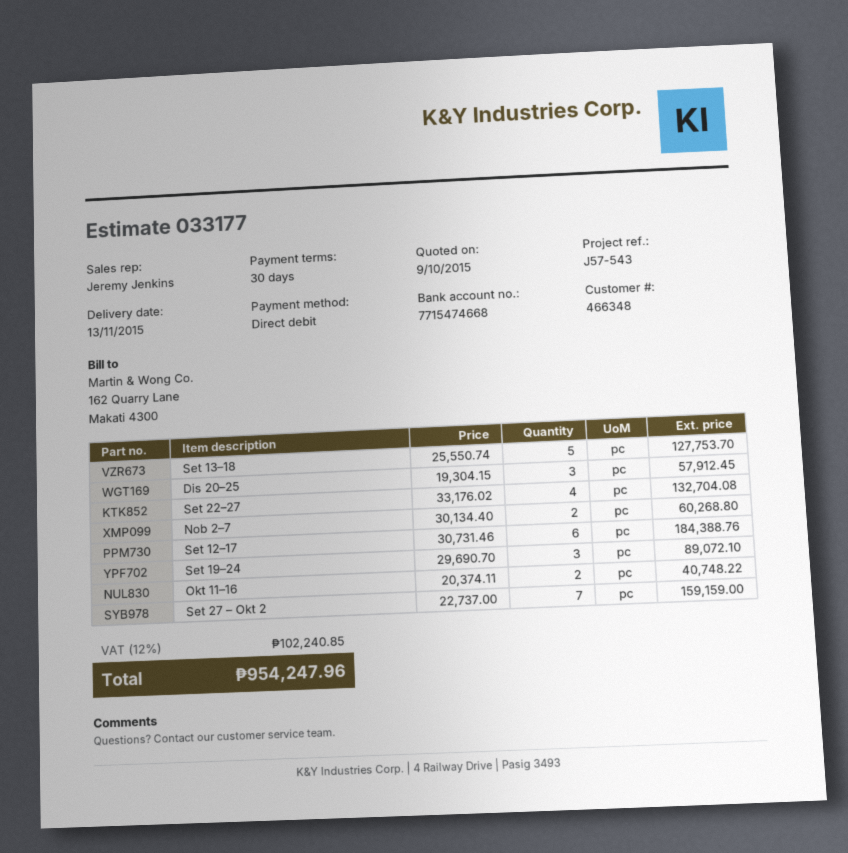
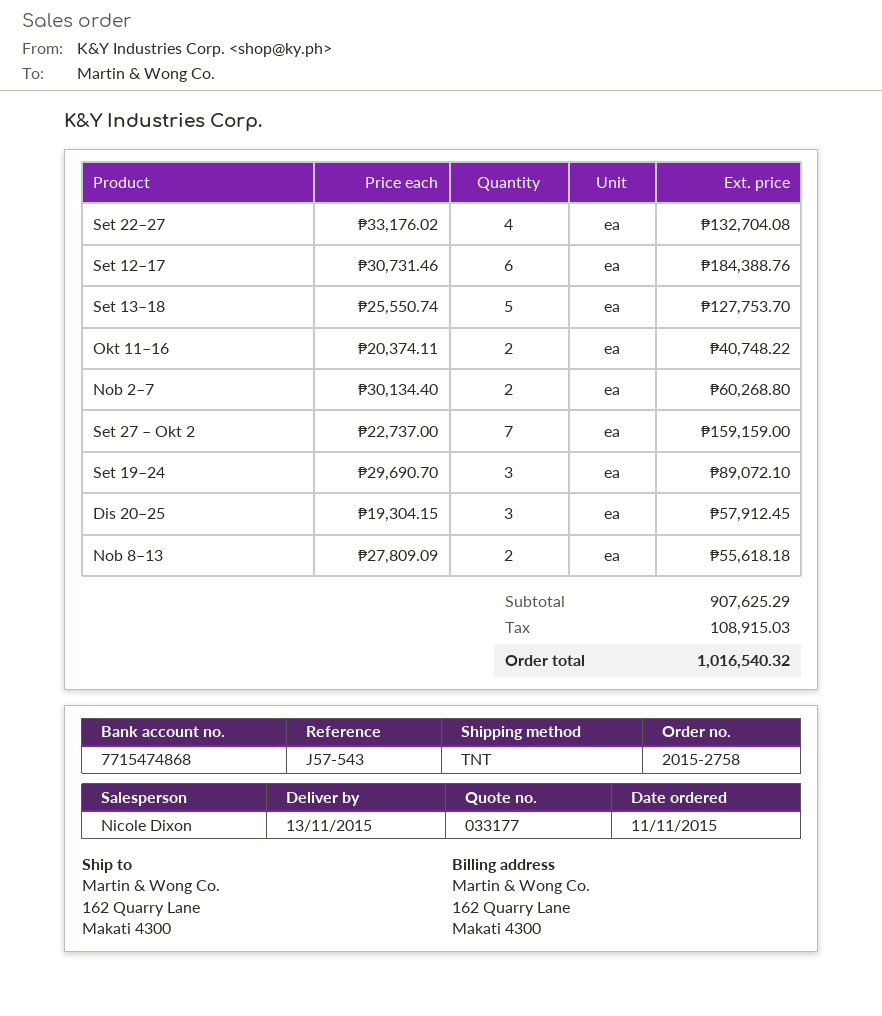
sales rep: Jeremy Jenkins -> Nicole Dixon
bank account: 7715474668 -> 7715474868
Nob 8–13: none -> 2 x 27809.09 = 55618.18
tax: 102240.85 -> 108915.03
total: 954247.96 -> 1016540.32

